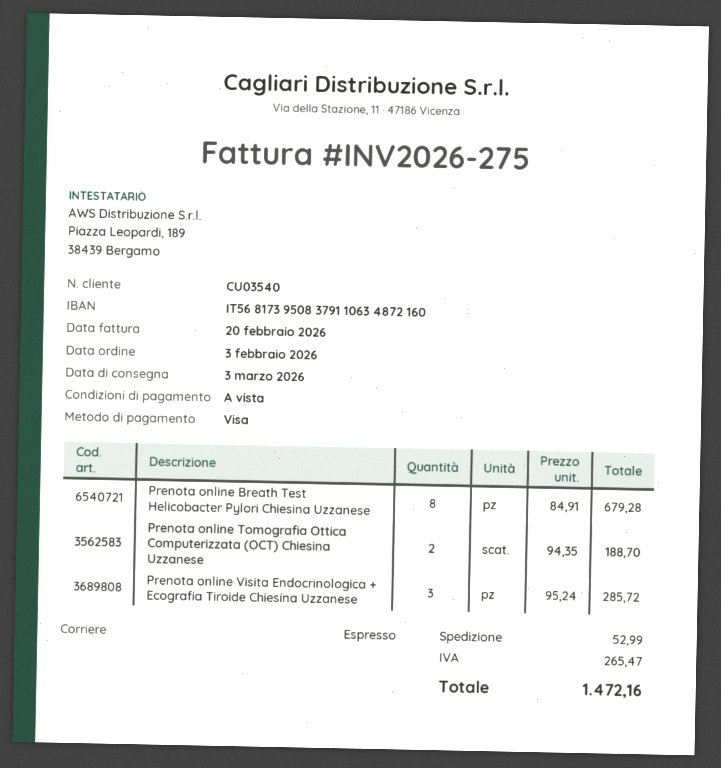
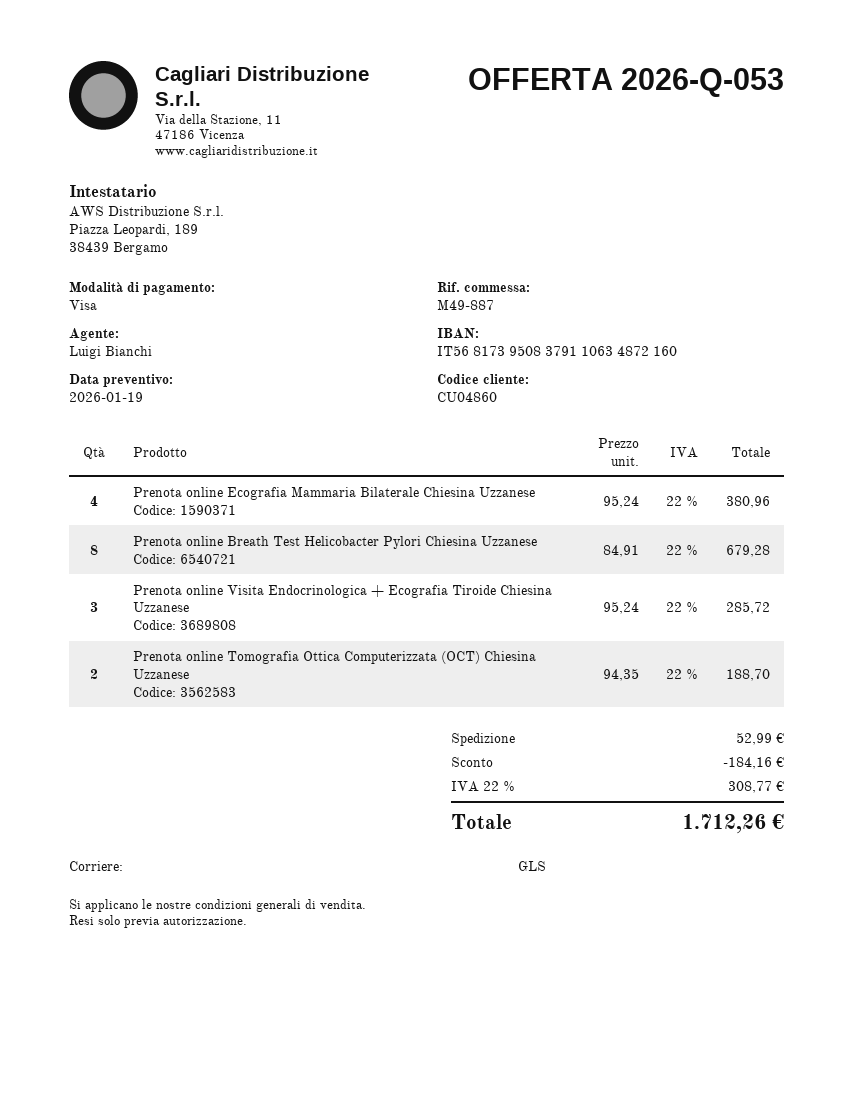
customer number: CU03540 -> CU04860
shipping method: express -> GLS
Prenota online Ecografia Mammaria Bilaterale Chiesina Uzzanese: none -> 4 x 95.24 = 380.96
discount: none -> 184.16
tax: 265.47 -> 308.77
total: 1472.16 -> 1712.26

